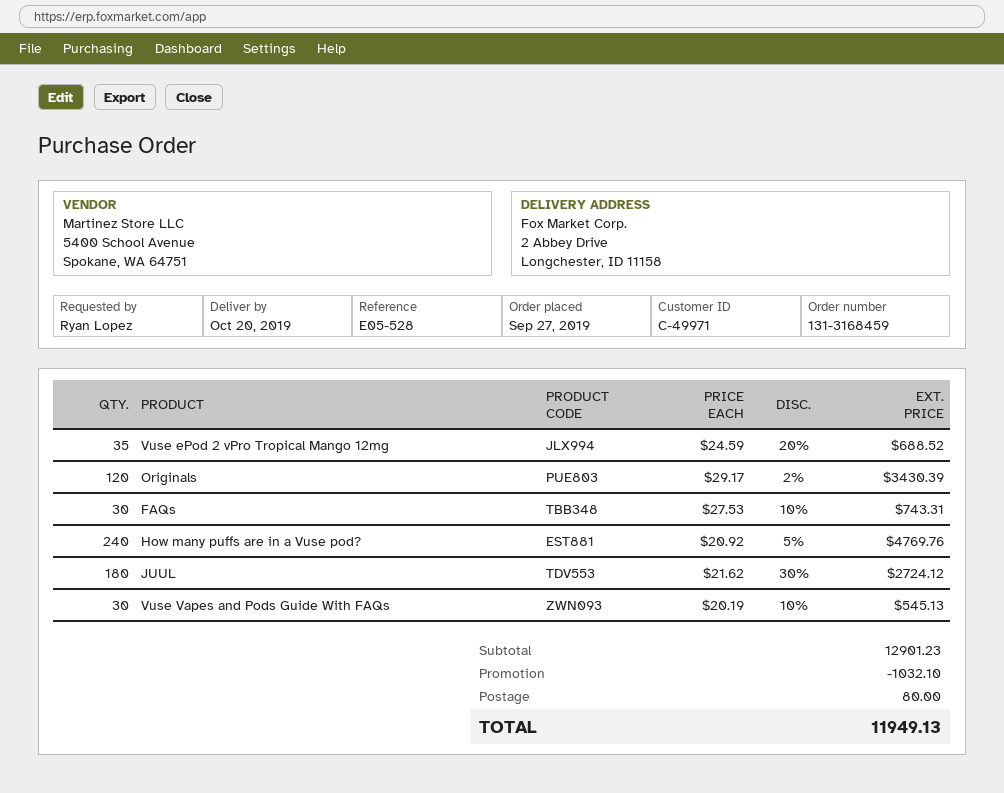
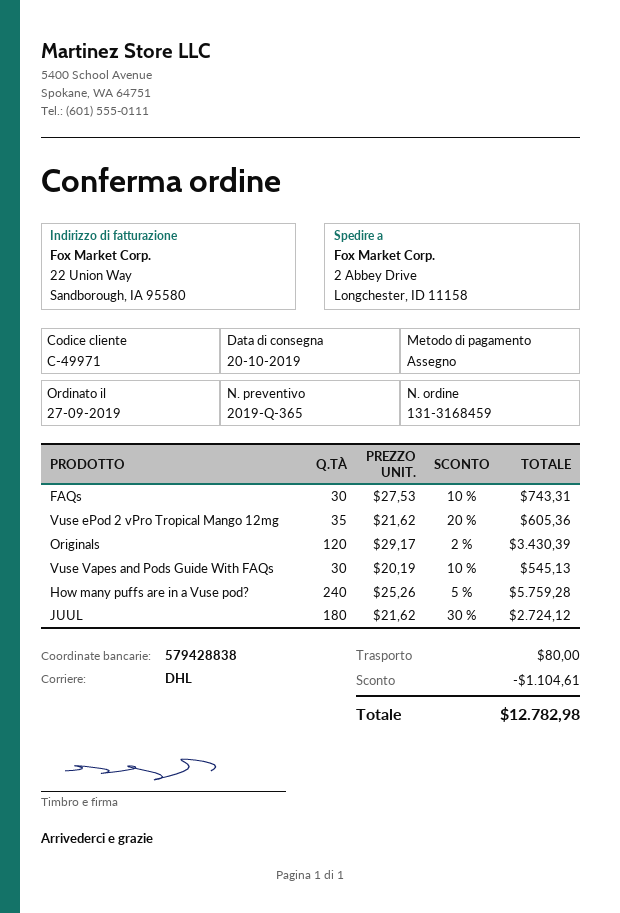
Vuse ePod 2 vPro Tropical Mango 12mg: 35 x 24.59 - 20% = 688.52 -> 35 x 21.62 - 20% = 605.36
How many puffs are in a Vuse pod?: 240 x 20.92 - 5% = 4769.76 -> 240 x 25.26 - 5% = 5759.28
discount: 1032.10 -> 1104.61
total: 11949.13 -> 12782.98

